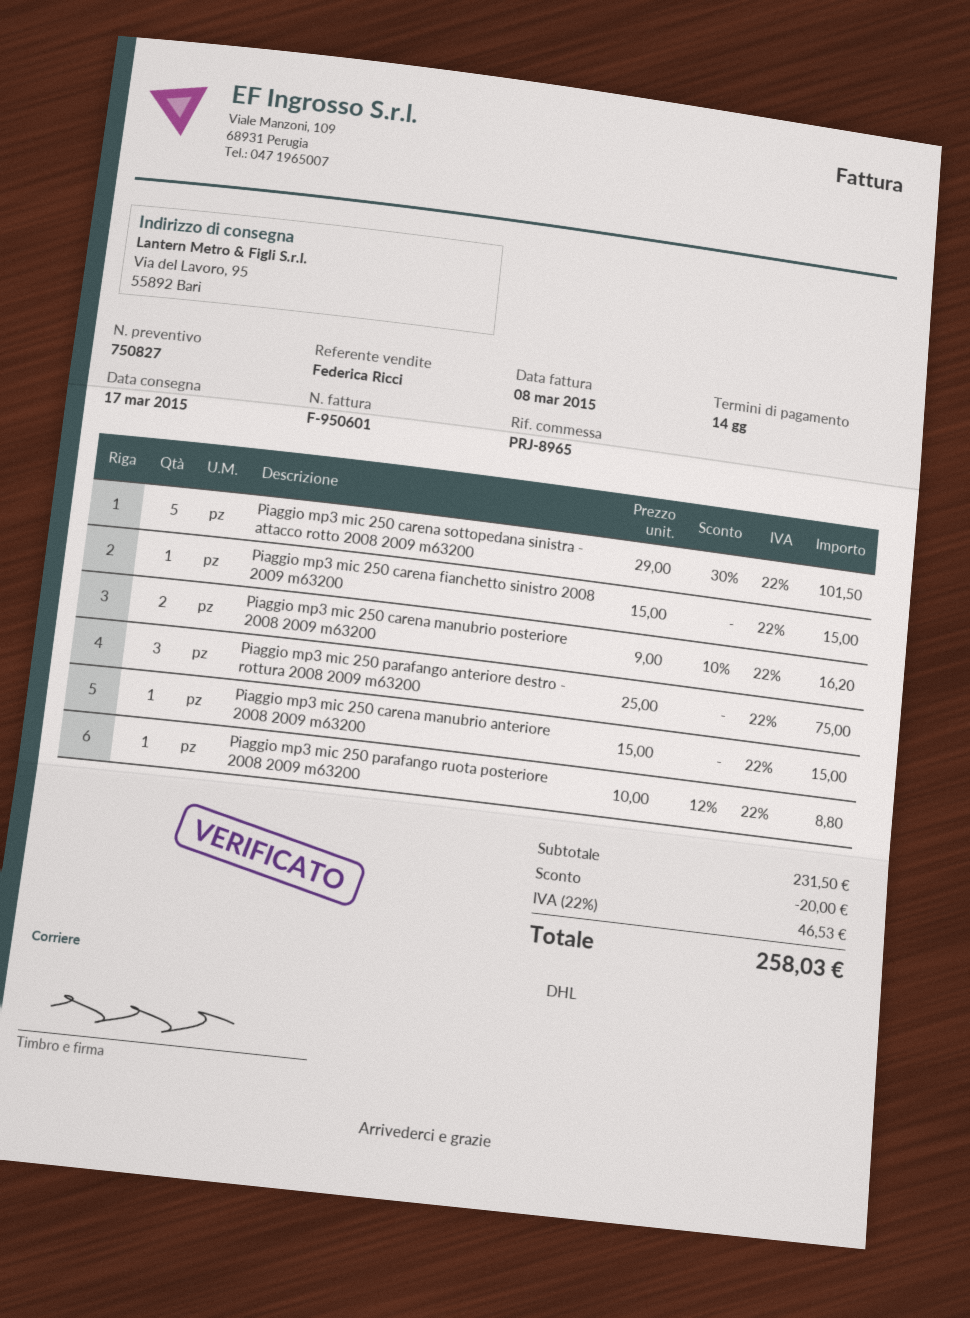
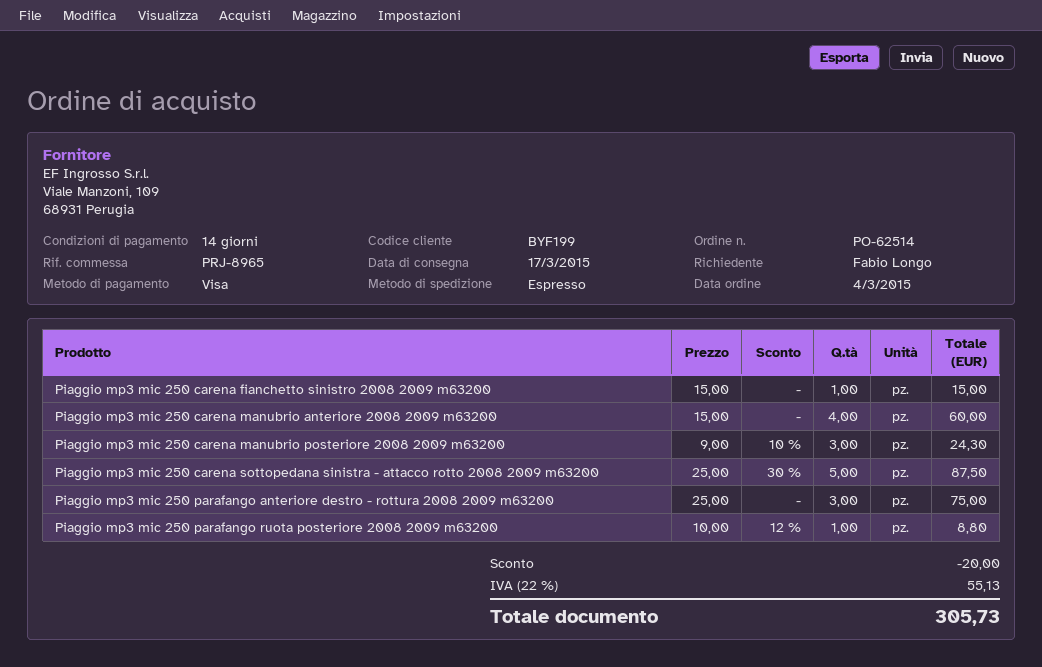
shipping method: DHL -> express
Piaggio mp3 mic 250 carena sottopedana sinistra - attacco rotto 2008 2009 m63200: 5 x 29.00 - 30% = 101.50 -> 5 x 25.00 - 30% = 87.50
Piaggio mp3 mic 250 carena manubrio posteriore 2008 2009 m63200: 2 x 9.00 - 10% = 16.20 -> 3 x 9.00 - 10% = 24.30
Piaggio mp3 mic 250 carena manubrio anteriore 2008 2009 m63200: 1 x 15.00 = 15.00 -> 4 x 15.00 = 60.00
tax: 22% = 46.53 -> 22% = 55.13
total: 258.03 -> 305.73

